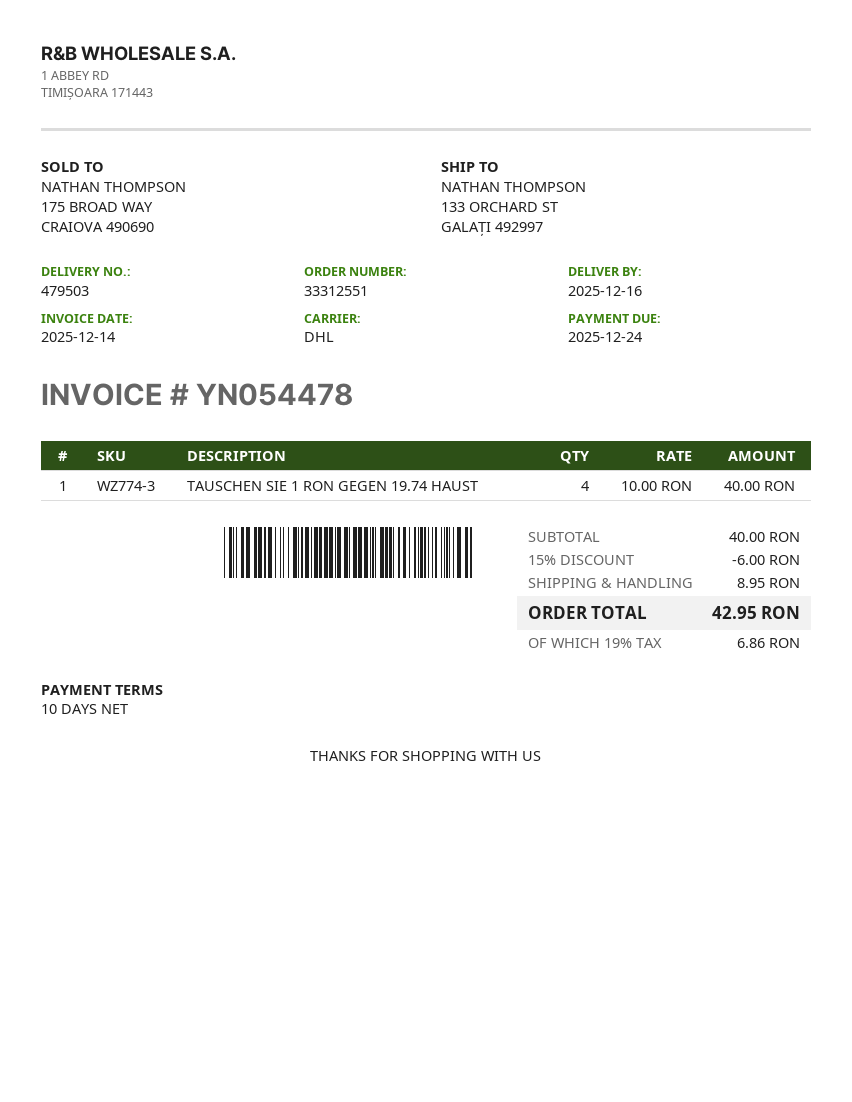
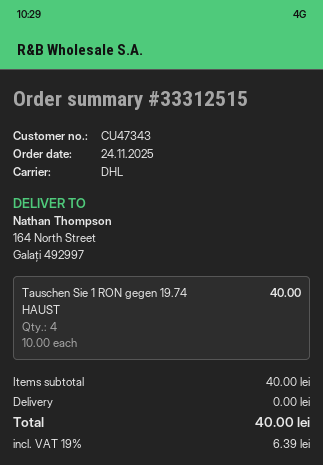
order number: 33312551 -> 33312515
ship to: 133 ORCHARD ST, GALAȚI 492997 -> 164 North Street, Galați 492997
discount: 15% = 6.00 -> none
shipping: 8.95 -> 0.00
tax: 19% = 6.86 -> 19% = 6.39
total: 42.95 -> 40.00

